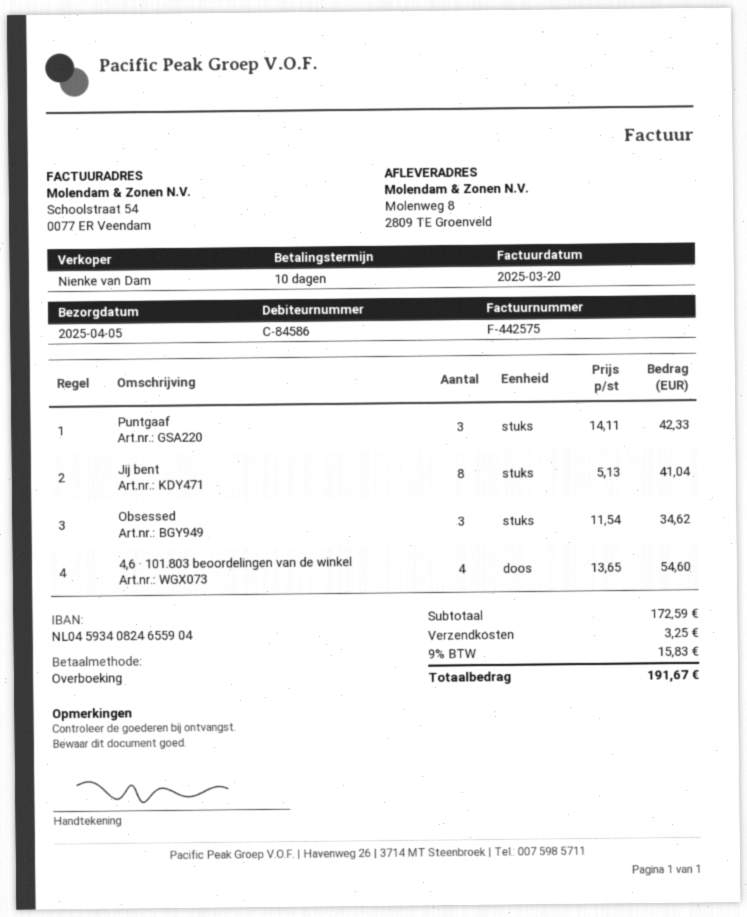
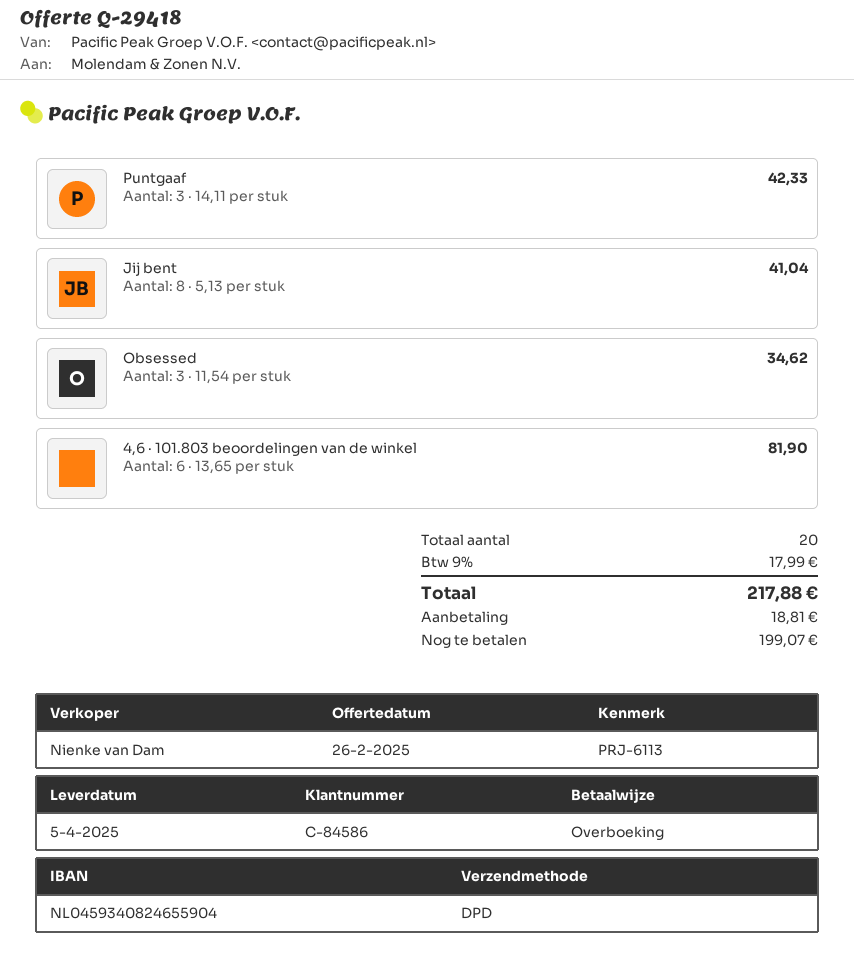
4,6 · 101.803 beoordelingen van de winkel: 4 x 13.65 = 54.60 -> 6 x 13.65 = 81.90
shipping: 3.25 -> none
tax: 9% = 15.83 -> 9% = 17.99
total: 191.67 -> 217.88

